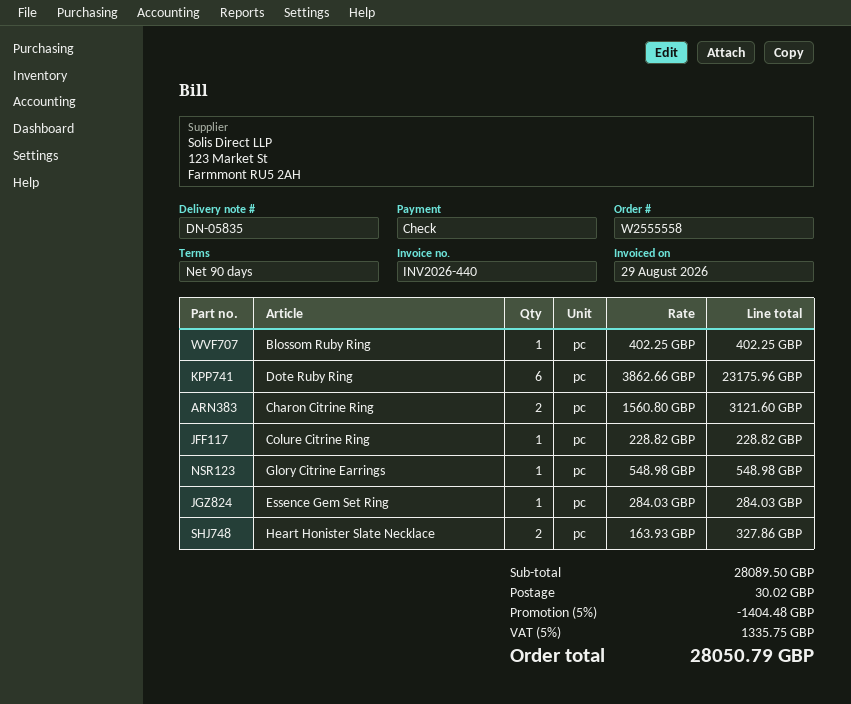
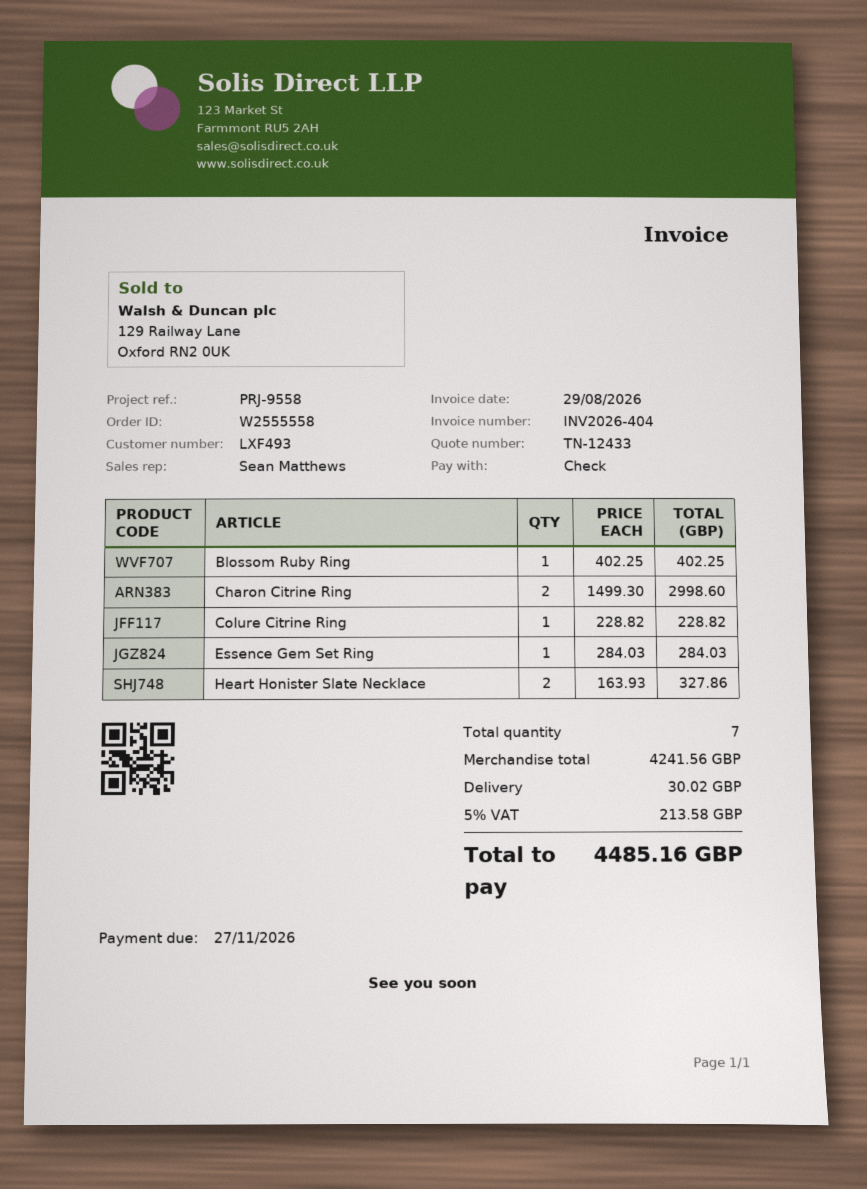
invoice number: INV2026-440 -> INV2026-404
Dote Ruby Ring: 6 x 3862.66 = 23175.96 -> none
Charon Citrine Ring: 2 x 1560.80 = 3121.60 -> 2 x 1499.30 = 2998.60
Glory Citrine Earrings: 1 x 548.98 = 548.98 -> none
subtotal: 28089.50 -> 4241.56
discount: 5% = 1404.48 -> none
tax: 5% = 1335.75 -> 5% = 213.58
total: 28050.79 -> 4485.16

